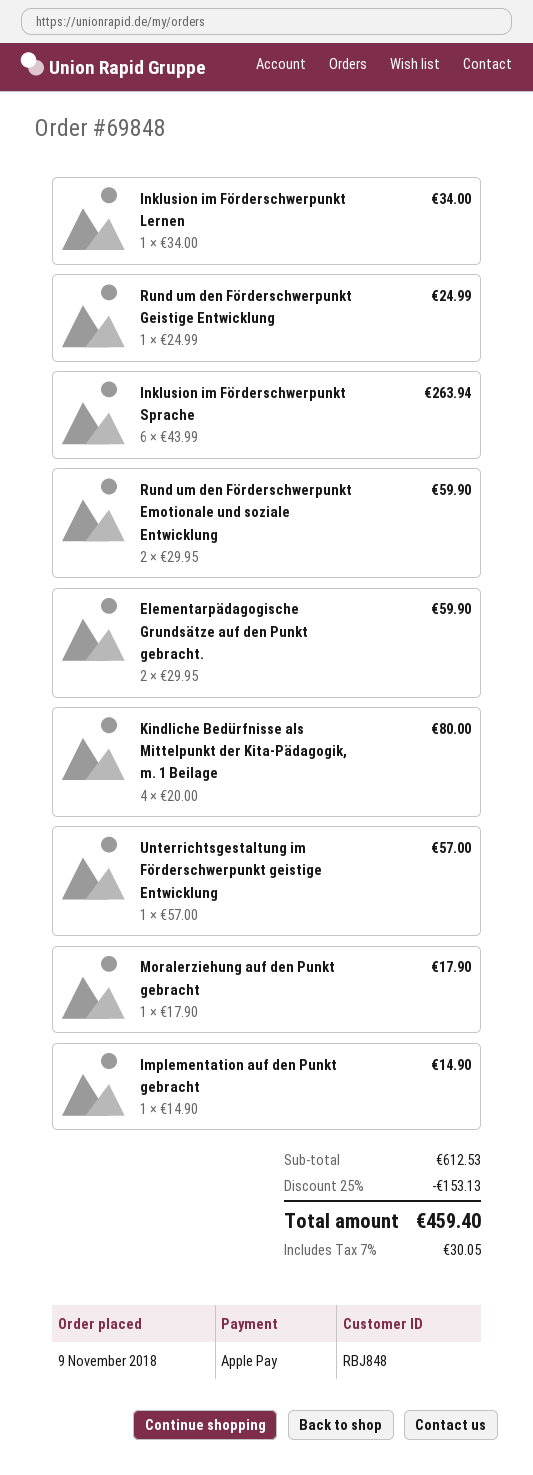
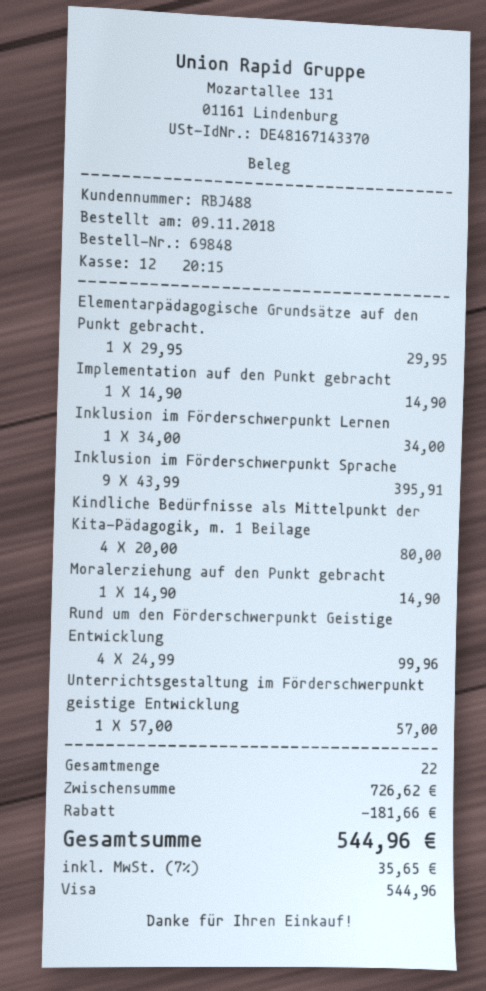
customer number: RBJ848 -> RBJ488
payment method: Apple Pay -> Visa
Rund um den Förderschwerpunkt Geistige Entwicklung: 1 x 24.99 = 24.99 -> 4 x 24.99 = 99.96
Inklusion im Förderschwerpunkt Sprache: 6 x 43.99 = 263.94 -> 9 x 43.99 = 395.91
Rund um den Förderschwerpunkt Emotionale und soziale Entwicklung: 2 x 29.95 = 59.90 -> none
Elementarpädagogische Grundsätze auf den Punkt gebracht.: 2 x 29.95 = 59.90 -> 1 x 29.95 = 29.95
Moralerziehung auf den Punkt gebracht: 1 x 17.90 = 17.90 -> 1 x 14.90 = 14.90
subtotal: 612.53 -> 726.62
discount: 153.13 -> 181.66
tax: 7% = 30.05 -> 7% = 35.65
total: 459.40 -> 544.96

